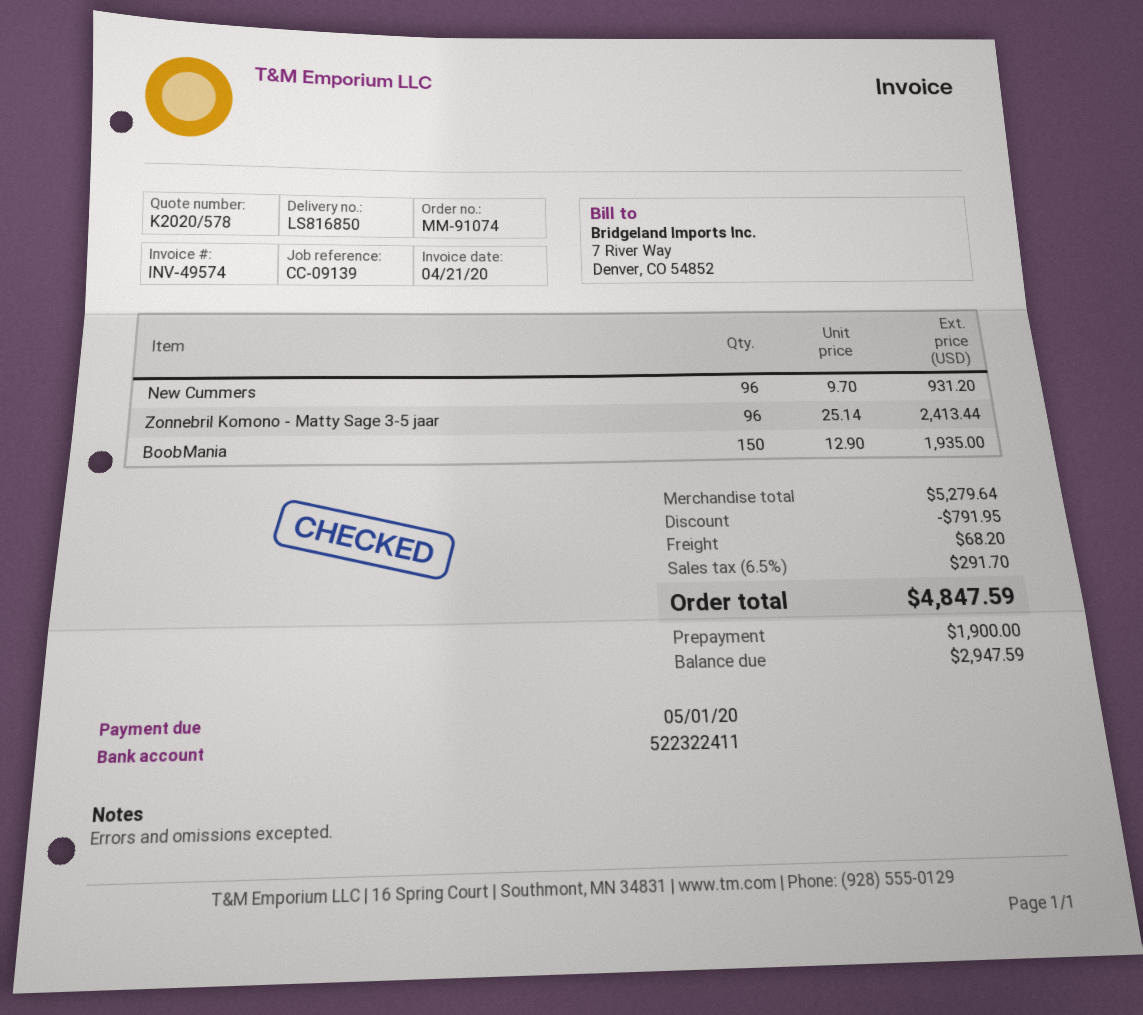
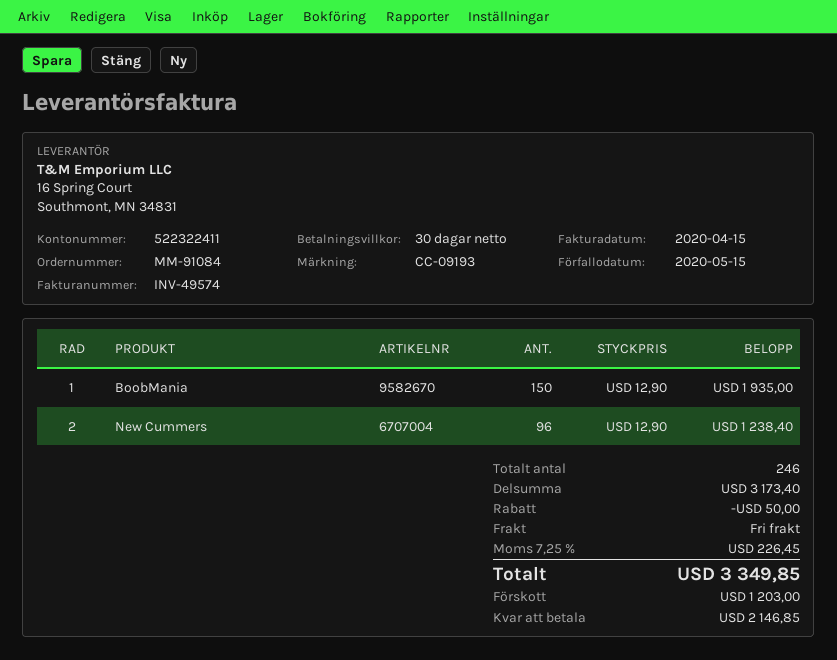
order number: MM-91074 -> MM-91084
invoice date: 2020-04-21 -> 2020-04-15
due date: 2020-05-01 -> 2020-05-15
reference: CC-09139 -> CC-09193
New Cummers: 96 x 9.70 = 931.20 -> 96 x 12.90 = 1238.40
Zonnebril Komono - Matty Sage 3-5 jaar: 96 x 25.14 = 2413.44 -> none
subtotal: 5279.64 -> 3173.40
discount: 791.95 -> 50.00
shipping: 68.20 -> 0.00
tax: 6.5% = 291.70 -> 7.25% = 226.45
total: 4847.59 -> 3349.85
deposit: 1900.00 -> 1203.00
balance: 2947.59 -> 2146.85

